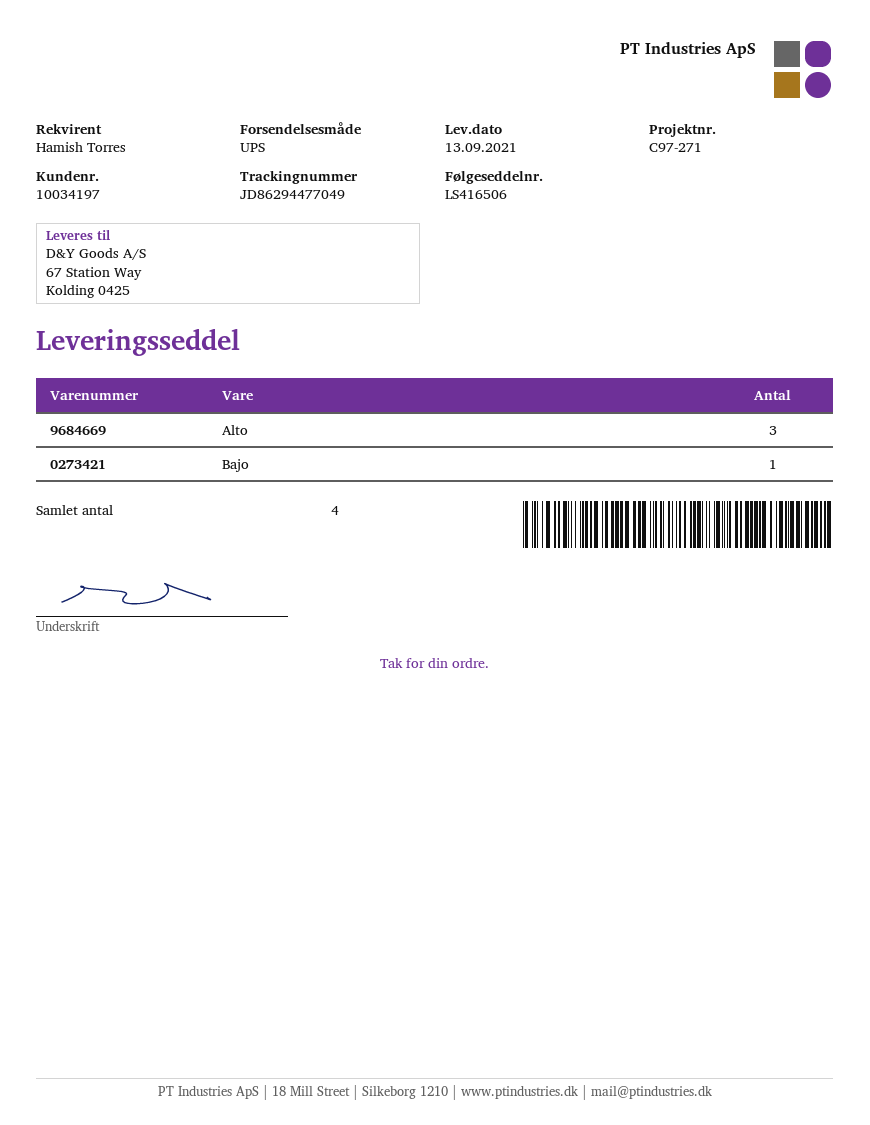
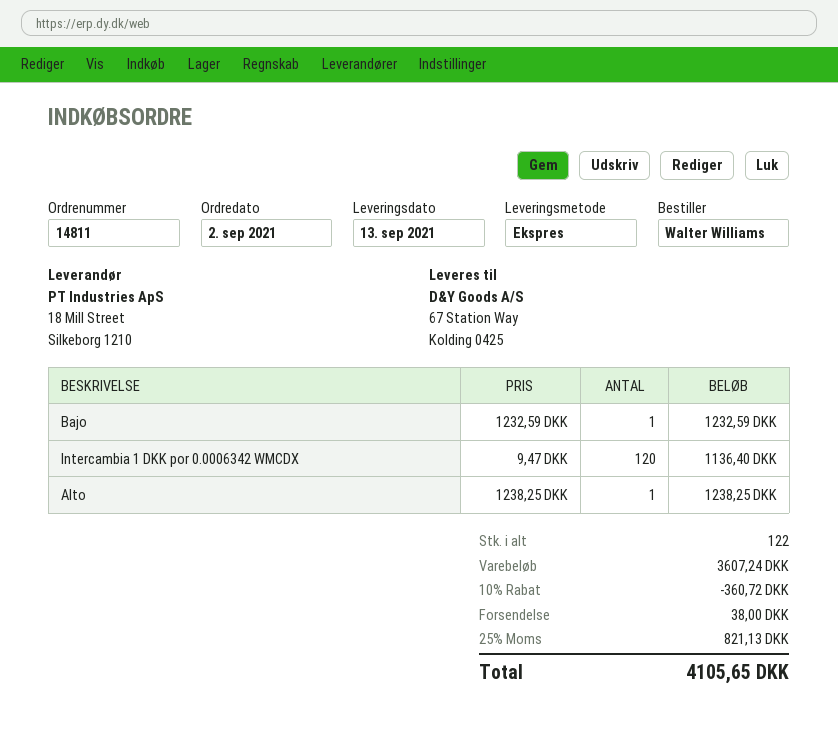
ordered by: Hamish Torres -> Walter Williams
shipping method: UPS -> express
Alto: 3 -> 1
Intercambia 1 DKK por 0.0006342 WMCDX: none -> 120
total quantity: 4 -> 122

